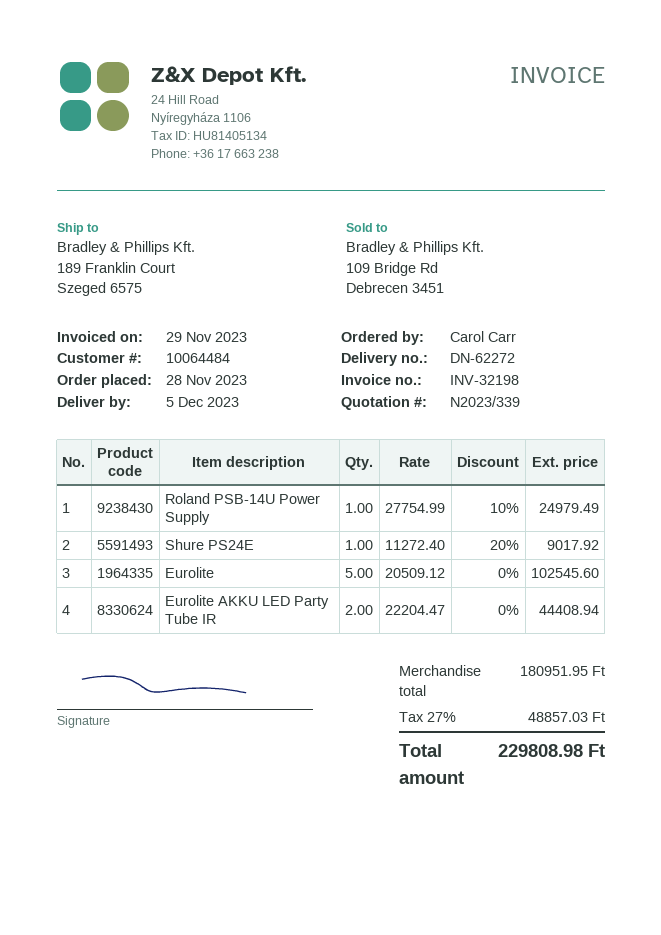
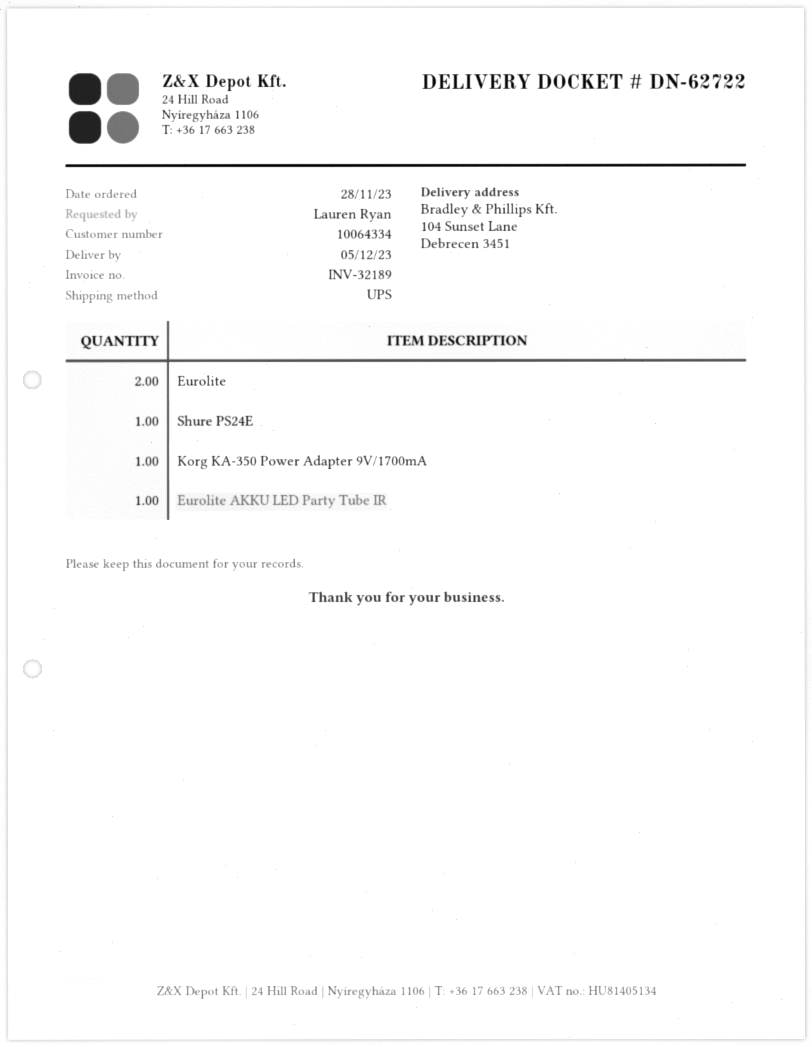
delivery note number: DN-62272 -> DN-62722
invoice number: INV-32198 -> INV-32189
customer number: 10064484 -> 10064334
ordered by: Carol Carr -> Lauren Ryan
ship to: 189 Franklin Court, Szeged 6575 -> 104 Sunset Lane, Debrecen 3451
Roland PSB-14U Power Supply: 1 -> none
Eurolite: 5 -> 2
Eurolite AKKU LED Party Tube IR: 2 -> 1
Korg KA-350 Power Adapter 9V/1700mA: none -> 1

